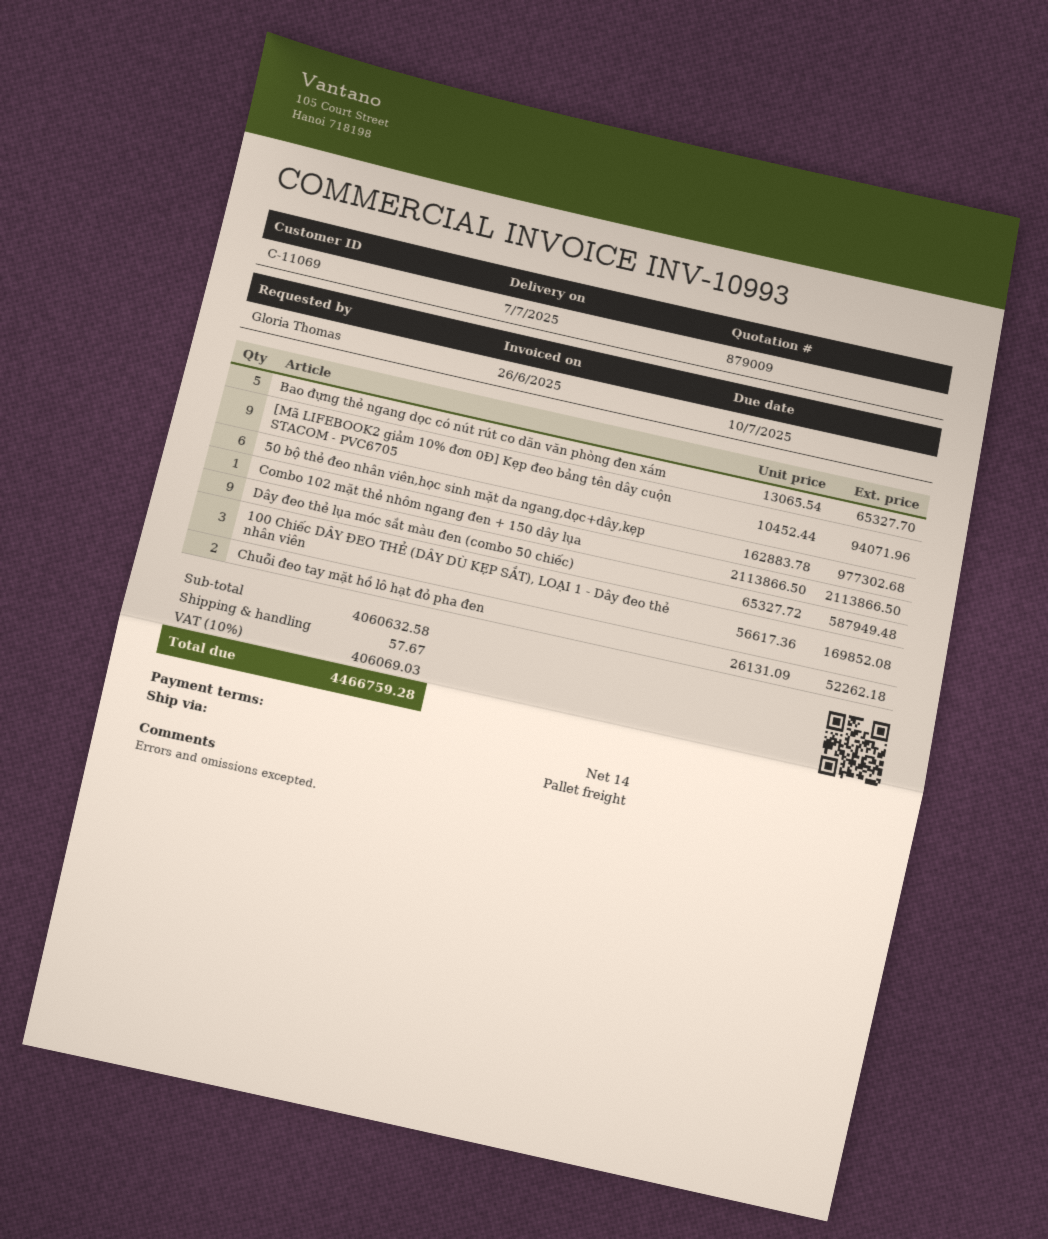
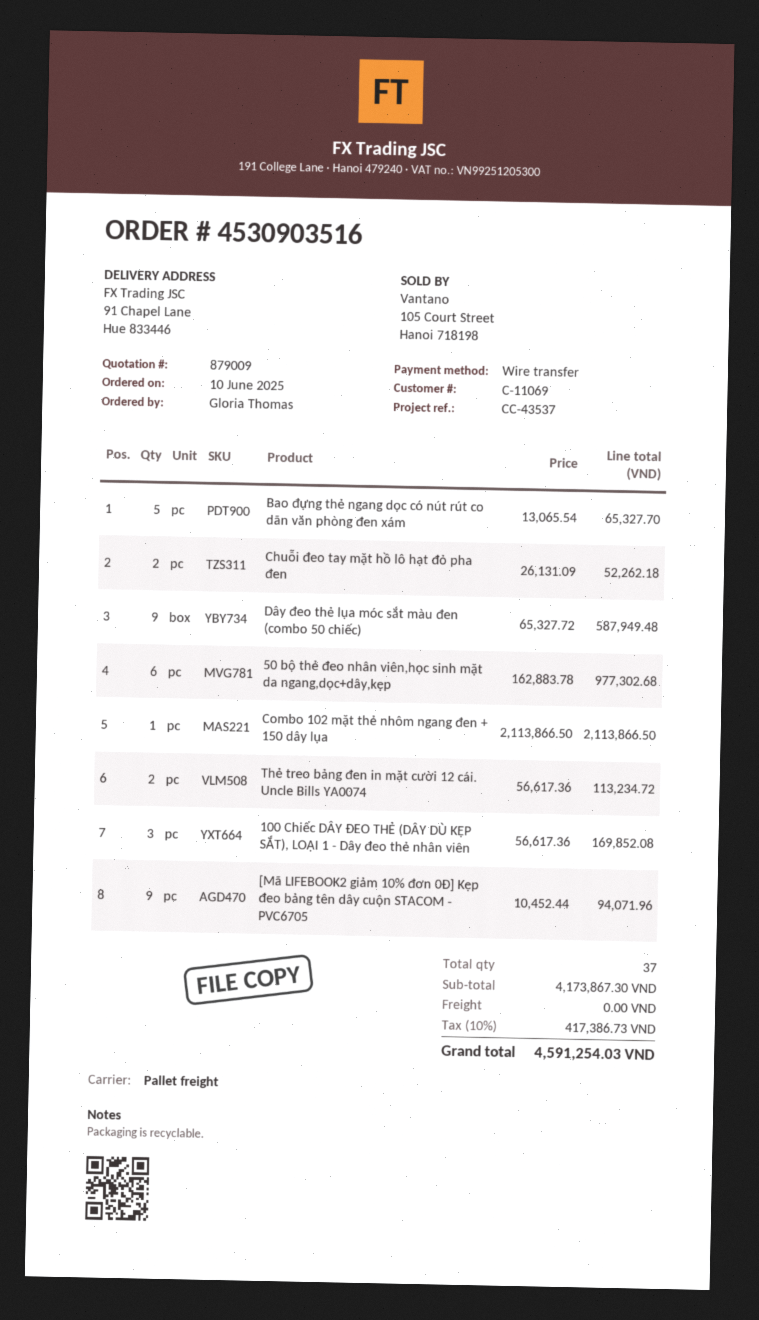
Thẻ treo bảng đen in mặt cười 12 cái. Uncle Bills YA0074: none -> 2 x 56617.36 = 113234.72
subtotal: 4060632.58 -> 4173867.30
shipping: 57.67 -> 0.00
tax: 10% = 406069.03 -> 10% = 417386.73
total: 4466759.28 -> 4591254.03

